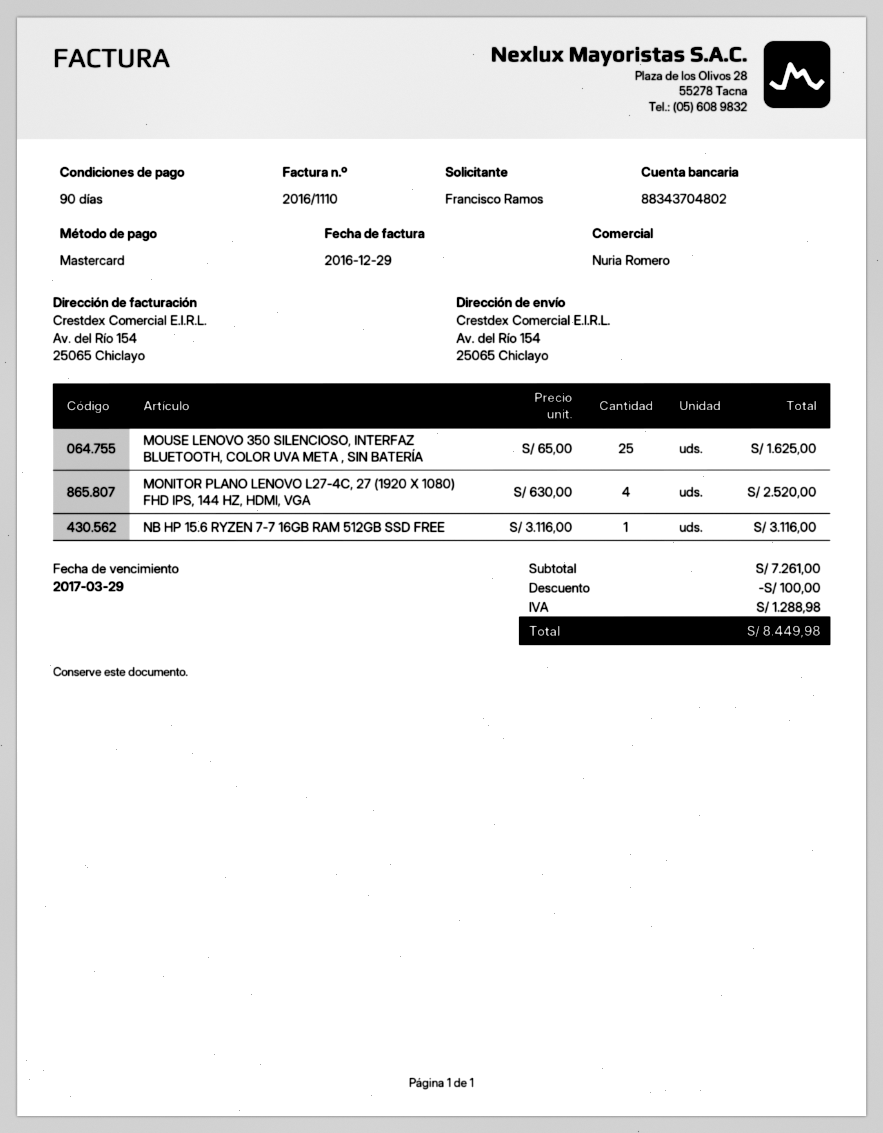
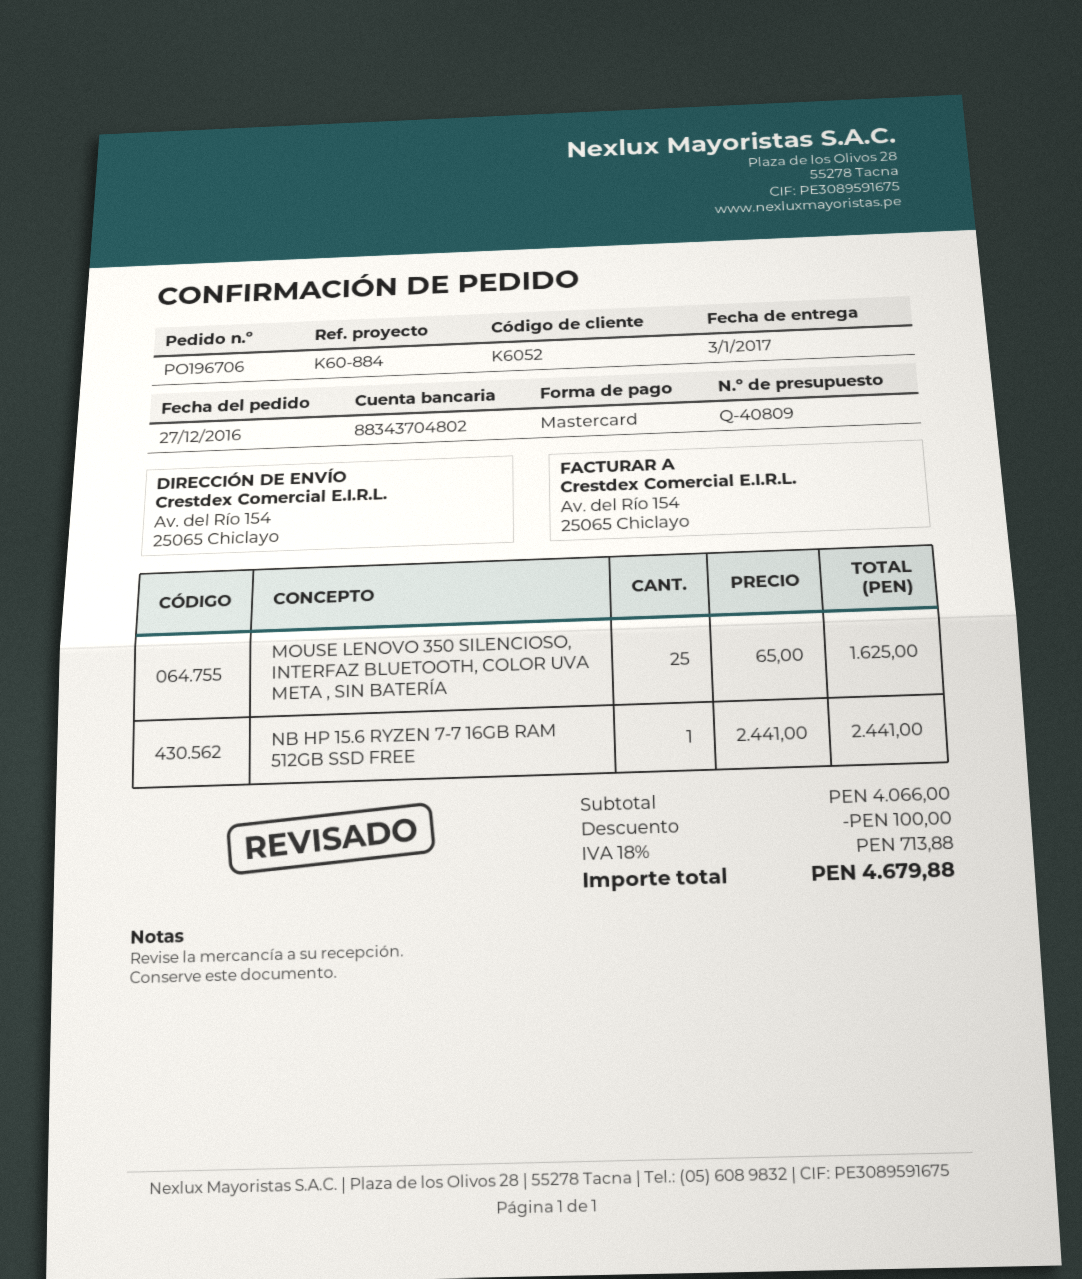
MONITOR PLANO LENOVO L27-4C, 27 (1920 X 1080) FHD IPS, 144 HZ, HDMI, VGA: 4 x 630.00 = 2520.00 -> none
NB HP 15.6 RYZEN 7-7 16GB RAM 512GB SSD FREE: 1 x 3116.00 = 3116.00 -> 1 x 2441.00 = 2441.00
subtotal: 7261.00 -> 4066.00
tax: 1288.98 -> 713.88
total: 8449.98 -> 4679.88

